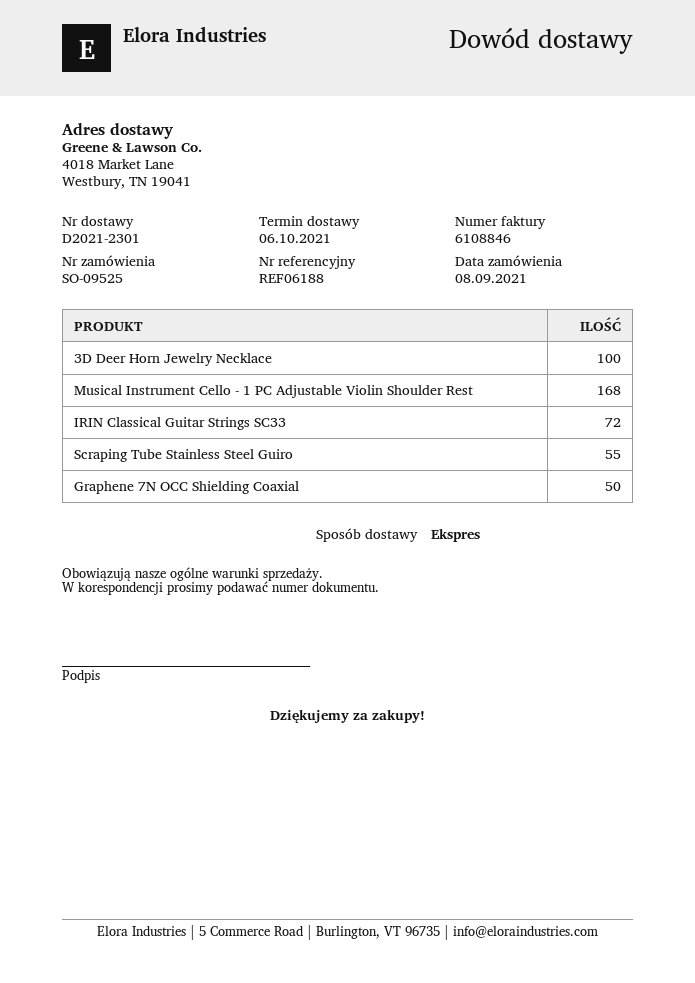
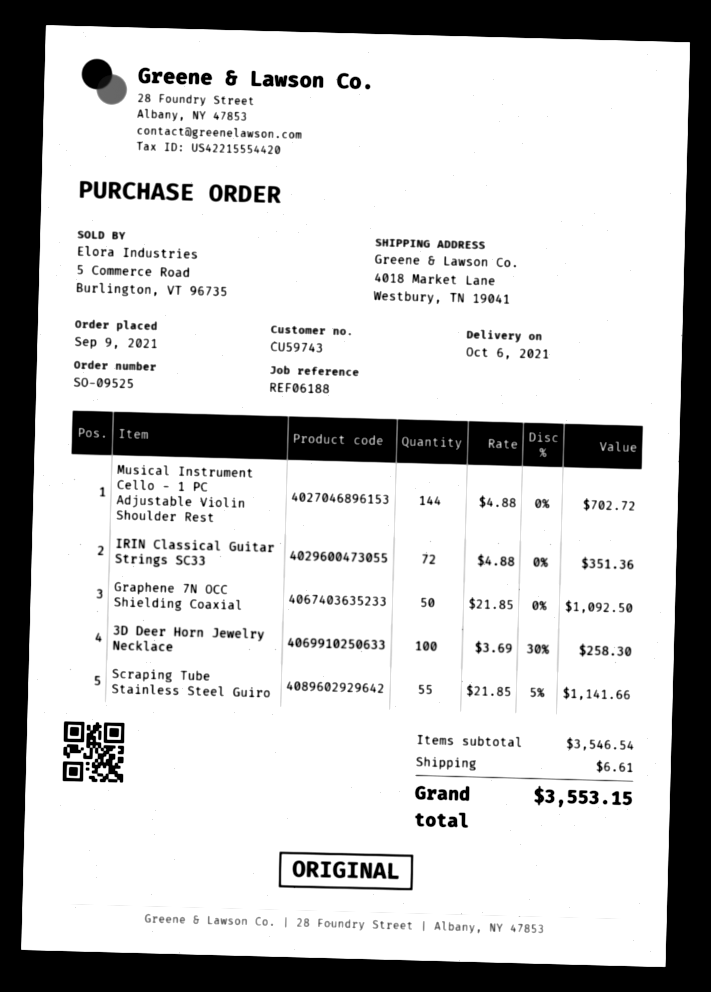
order date: 2021-09-08 -> 2021-09-09
Musical Instrument Cello - 1 PC Adjustable Violin Shoulder Rest: 168 -> 144

